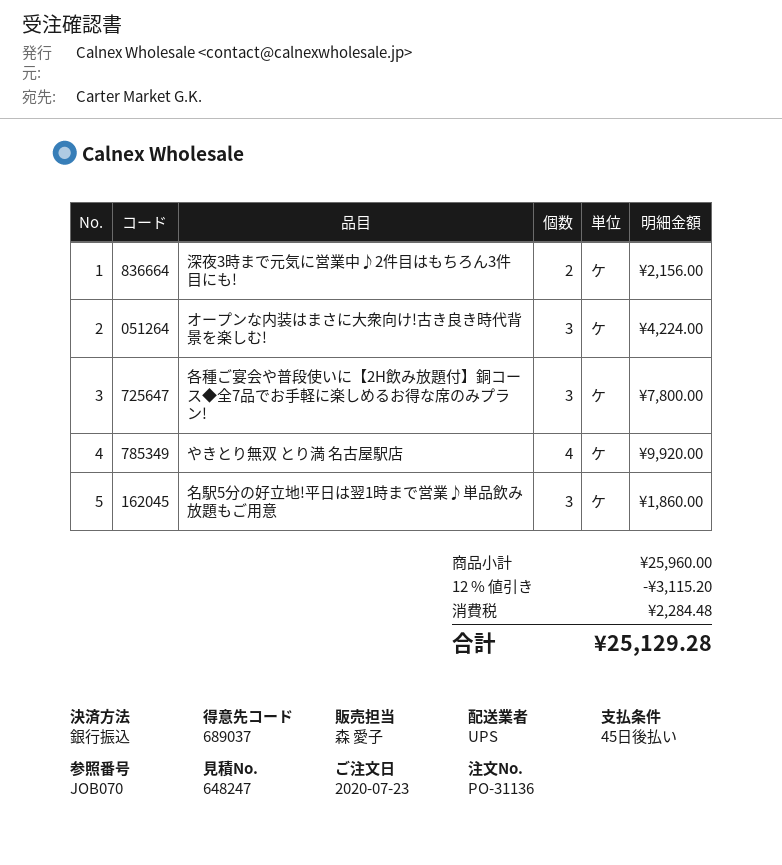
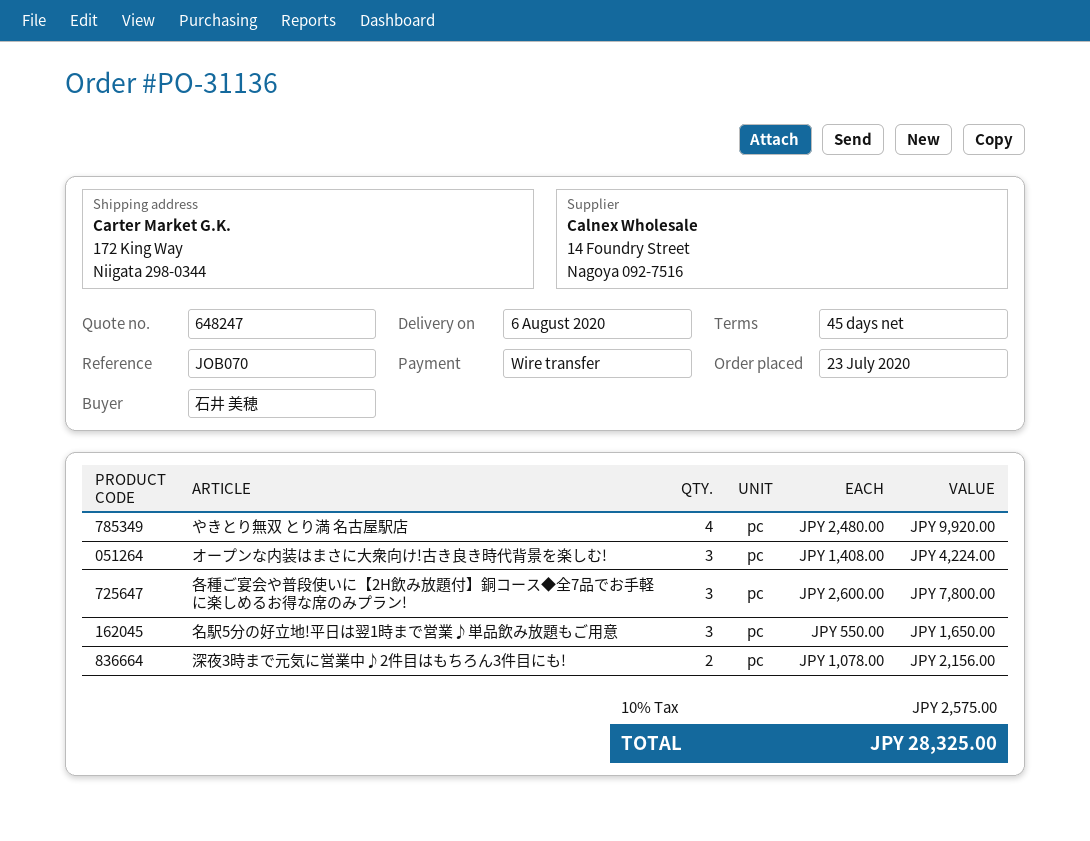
名駅5分の好立地!平日は翌1時まで営業♪単品飲み放題もご用意: 3 for 1860.00 -> 3 for 1650.00
discount: 12% = 3115.20 -> none
tax: 2284.48 -> 2575.00
total: 25129.28 -> 28325.00

